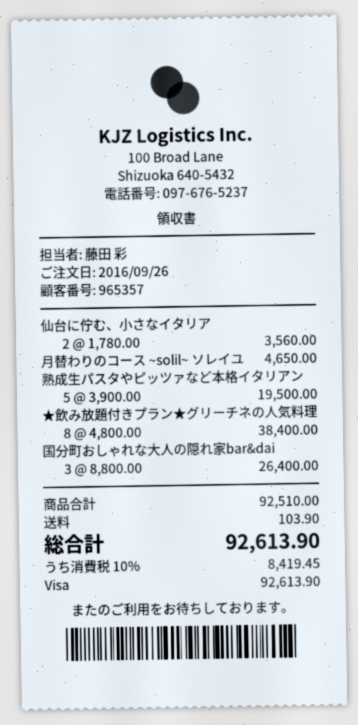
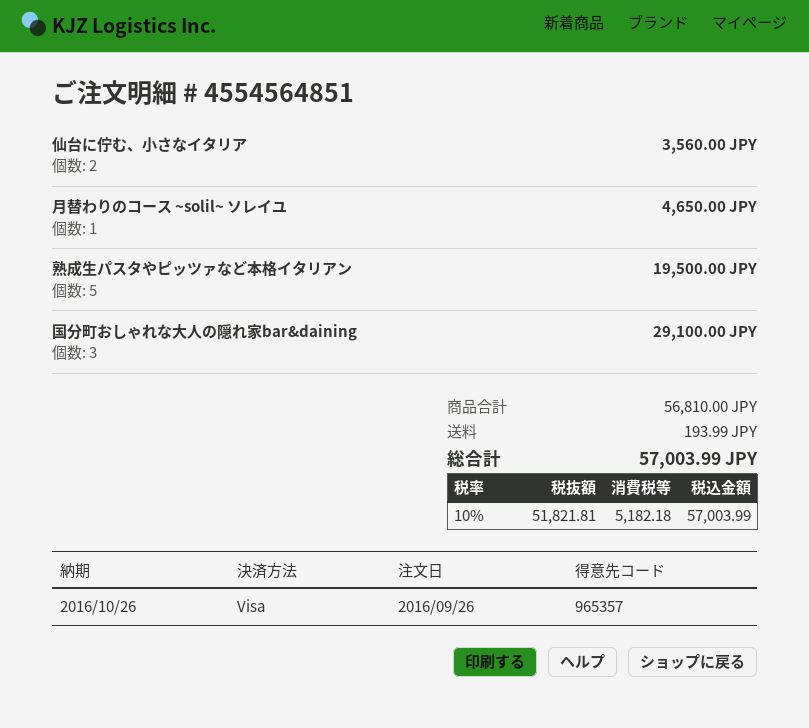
★飲み放題付きプラン★グリーチネの人気料理: 8 for 38400.00 -> none
国分町おしゃれな大人の隠れ家bar&dai: 3 for 26400.00 -> 3 for 29100.00
subtotal: 92510.00 -> 56810.00
shipping: 103.90 -> 193.99
tax: 10% = 8419.45 -> 10% = 5182.18
total: 92613.90 -> 57003.99

